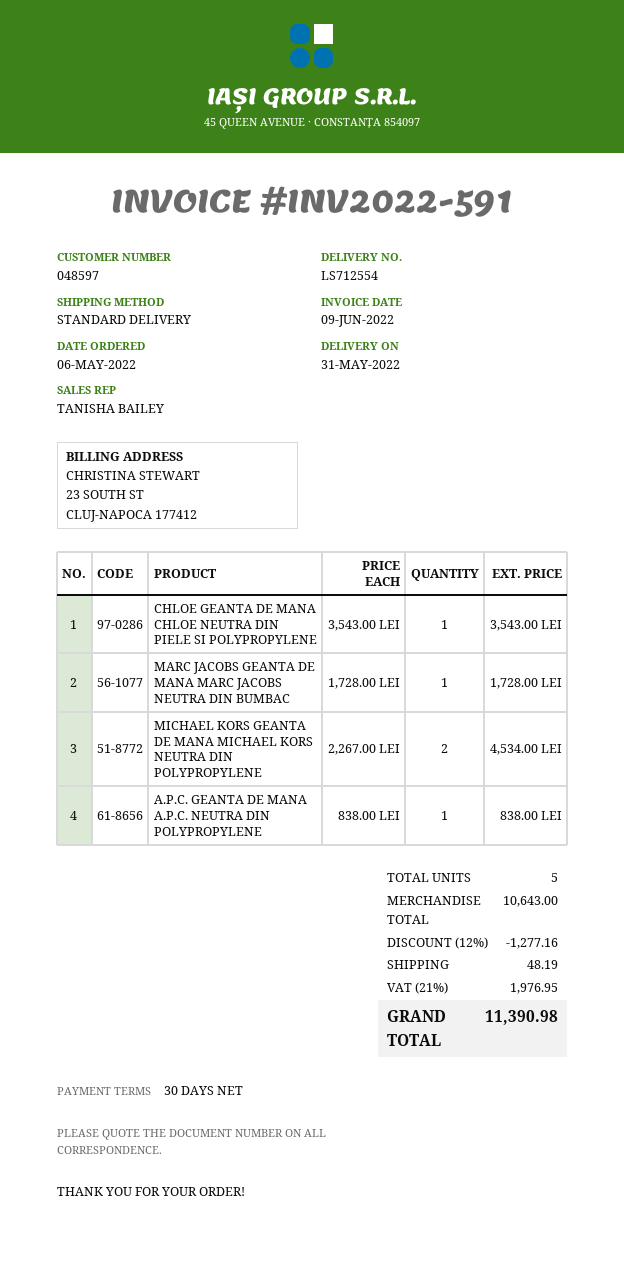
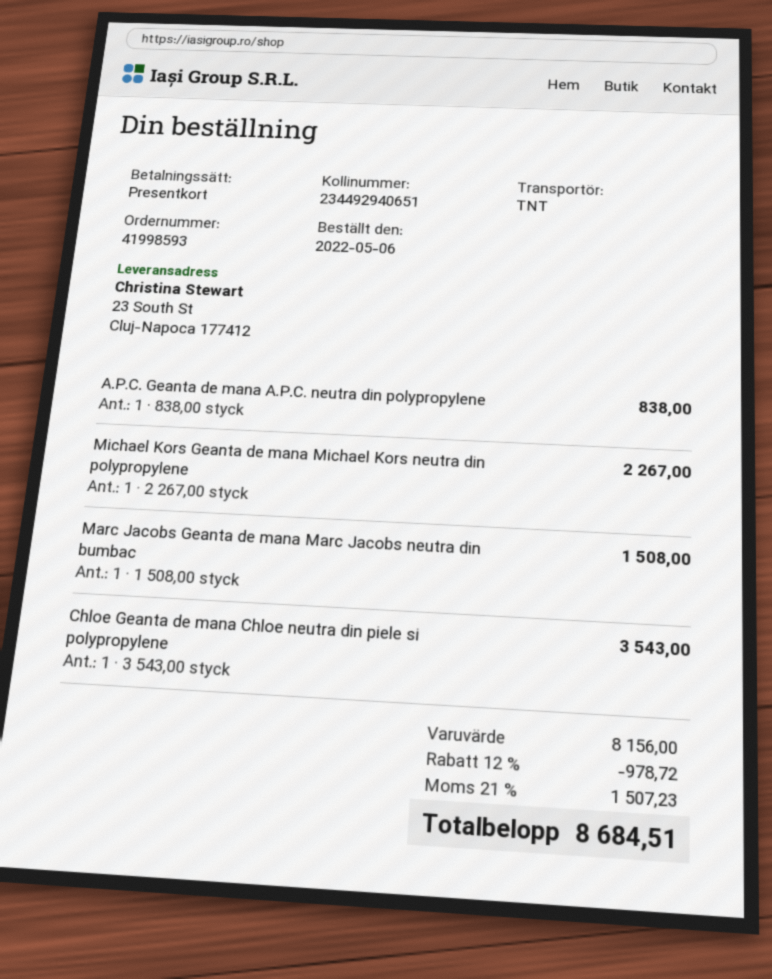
shipping method: standard -> TNT
MARC JACOBS GEANTA DE MANA MARC JACOBS NEUTRA DIN BUMBAC: 1 x 1728.00 = 1728.00 -> 1 x 1508.00 = 1508.00
MICHAEL KORS GEANTA DE MANA MICHAEL KORS NEUTRA DIN POLYPROPYLENE: 2 x 2267.00 = 4534.00 -> 1 x 2267.00 = 2267.00
subtotal: 10643.00 -> 8156.00
discount: 12% = 1277.16 -> 12% = 978.72
shipping: 48.19 -> none
tax: 21% = 1976.95 -> 21% = 1507.23
total: 11390.98 -> 8684.51

